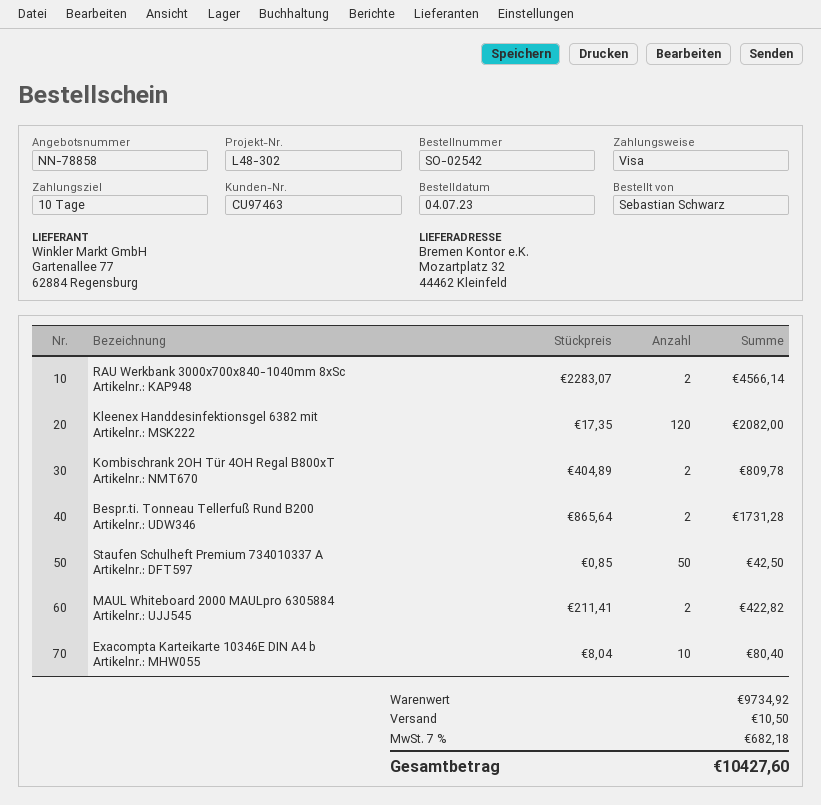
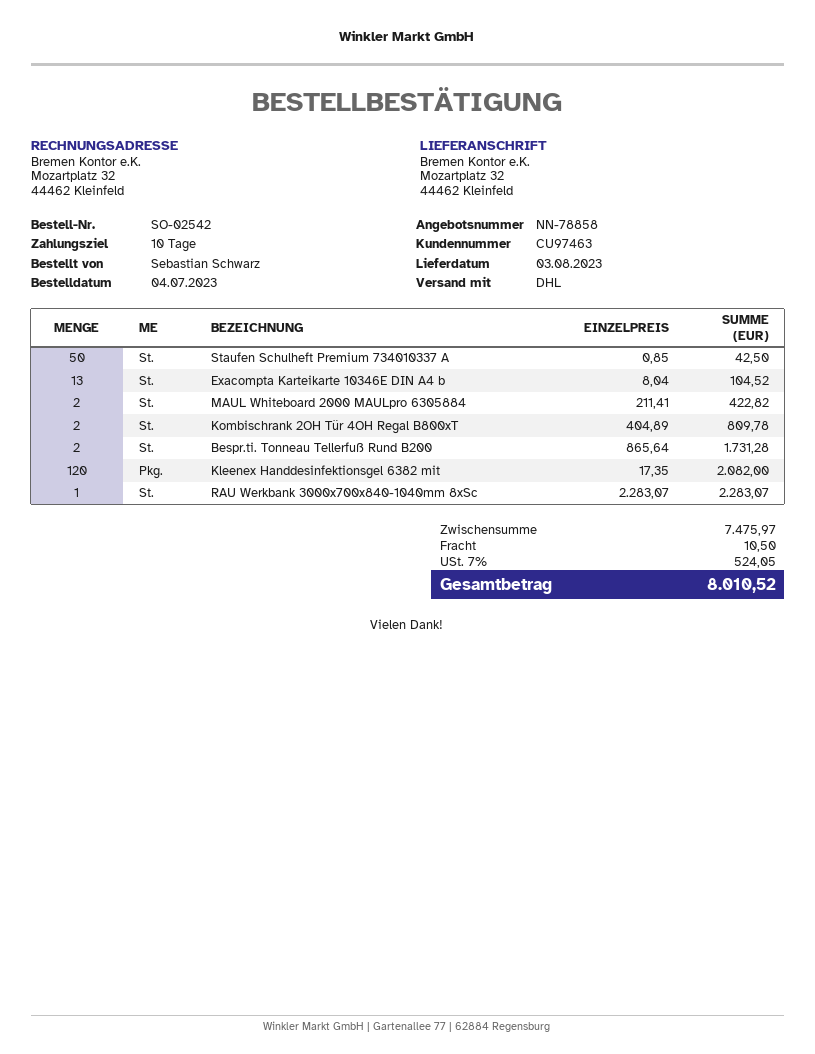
RAU Werkbank 3000x700x840-1040mm 8xSc: 2 x 2283.07 = 4566.14 -> 1 x 2283.07 = 2283.07
Exacompta Karteikarte 10346E DIN A4 b: 10 x 8.04 = 80.40 -> 13 x 8.04 = 104.52
subtotal: 9734.92 -> 7475.97
tax: 7% = 682.18 -> 7% = 524.05
total: 10427.60 -> 8010.52

